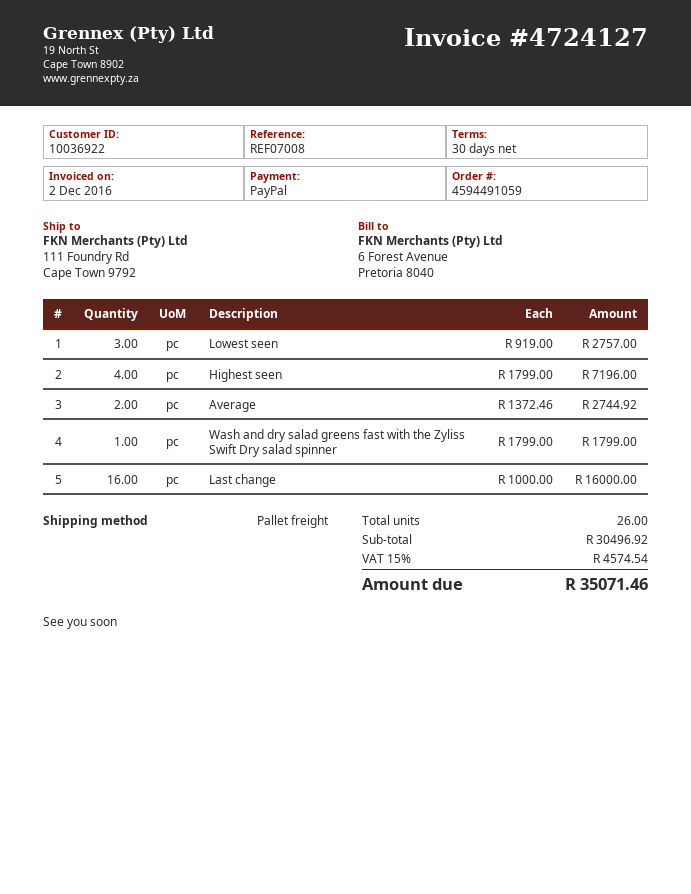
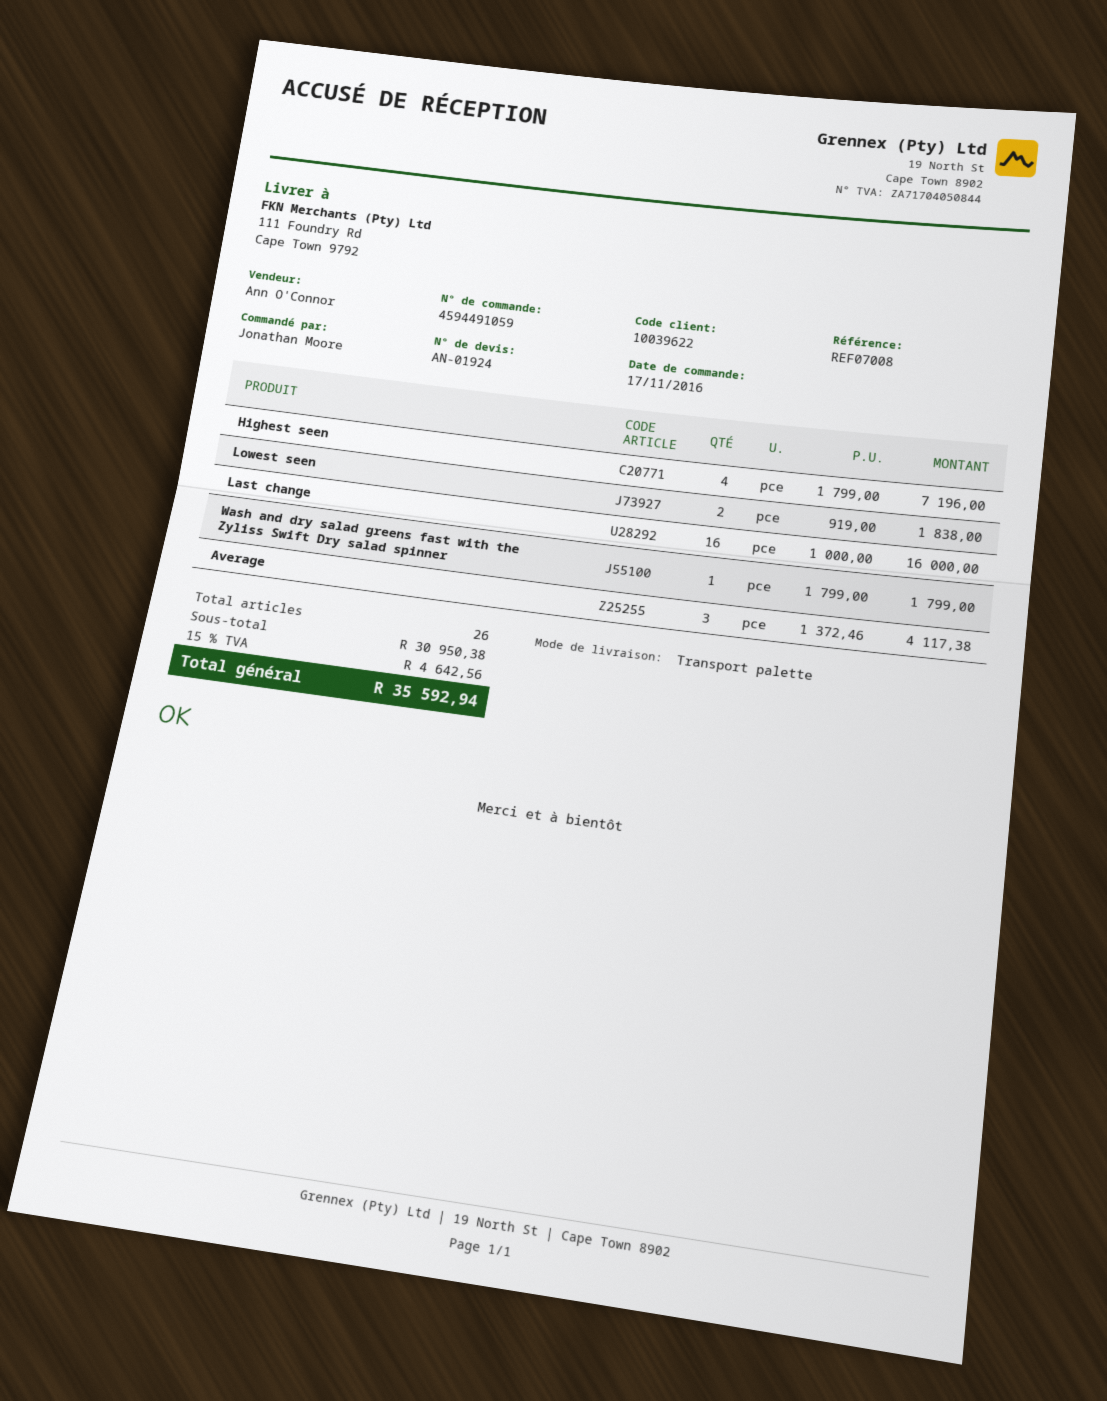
customer number: 10036922 -> 10039622
Lowest seen: 3 x 919.00 = 2757.00 -> 2 x 919.00 = 1838.00
Average: 2 x 1372.46 = 2744.92 -> 3 x 1372.46 = 4117.38
subtotal: 30496.92 -> 30950.38
tax: 15% = 4574.54 -> 15% = 4642.56
total: 35071.46 -> 35592.94

